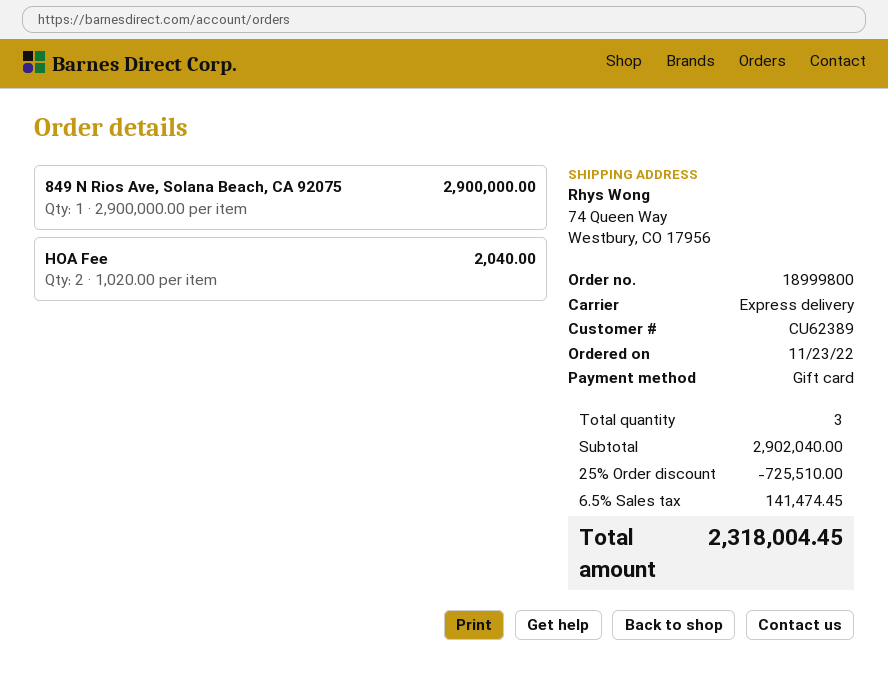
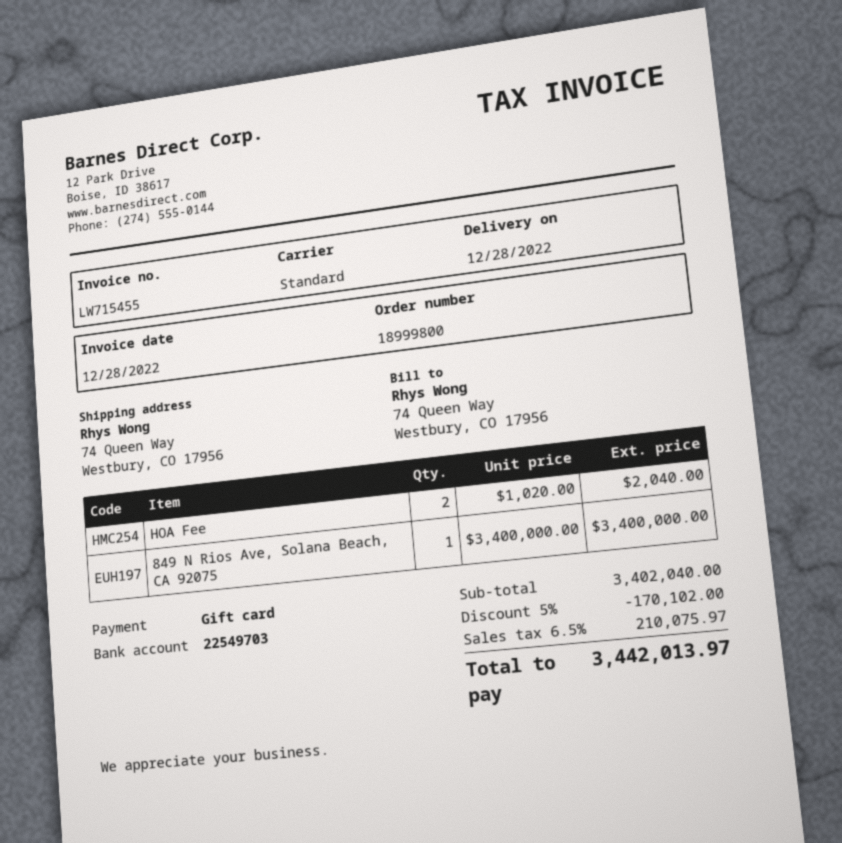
shipping method: express -> standard
849 N Rios Ave, Solana Beach, CA 92075: 1 x 2900000.00 = 2900000.00 -> 1 x 3400000.00 = 3400000.00
subtotal: 2902040.00 -> 3402040.00
discount: 25% = 725510.00 -> 5% = 170102.00
tax: 6.5% = 141474.45 -> 6.5% = 210075.97
total: 2318004.45 -> 3442013.97

